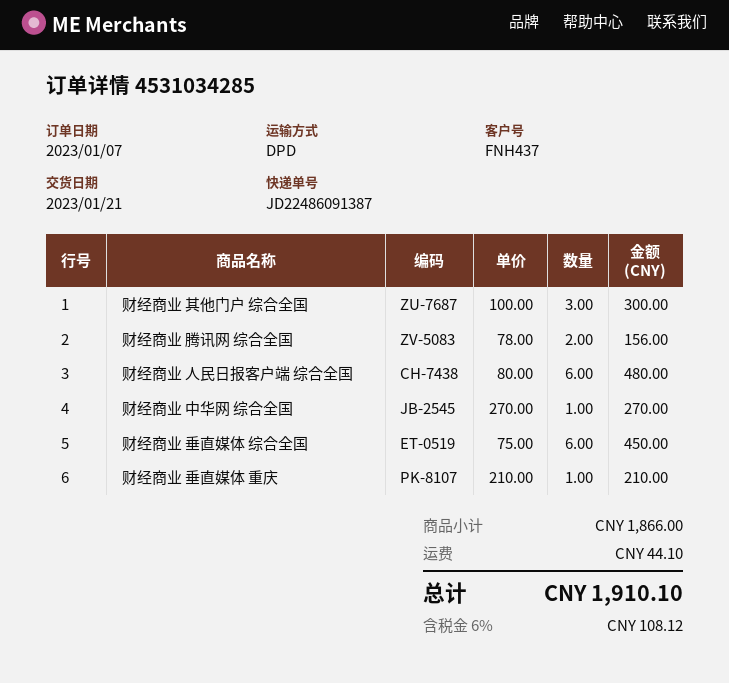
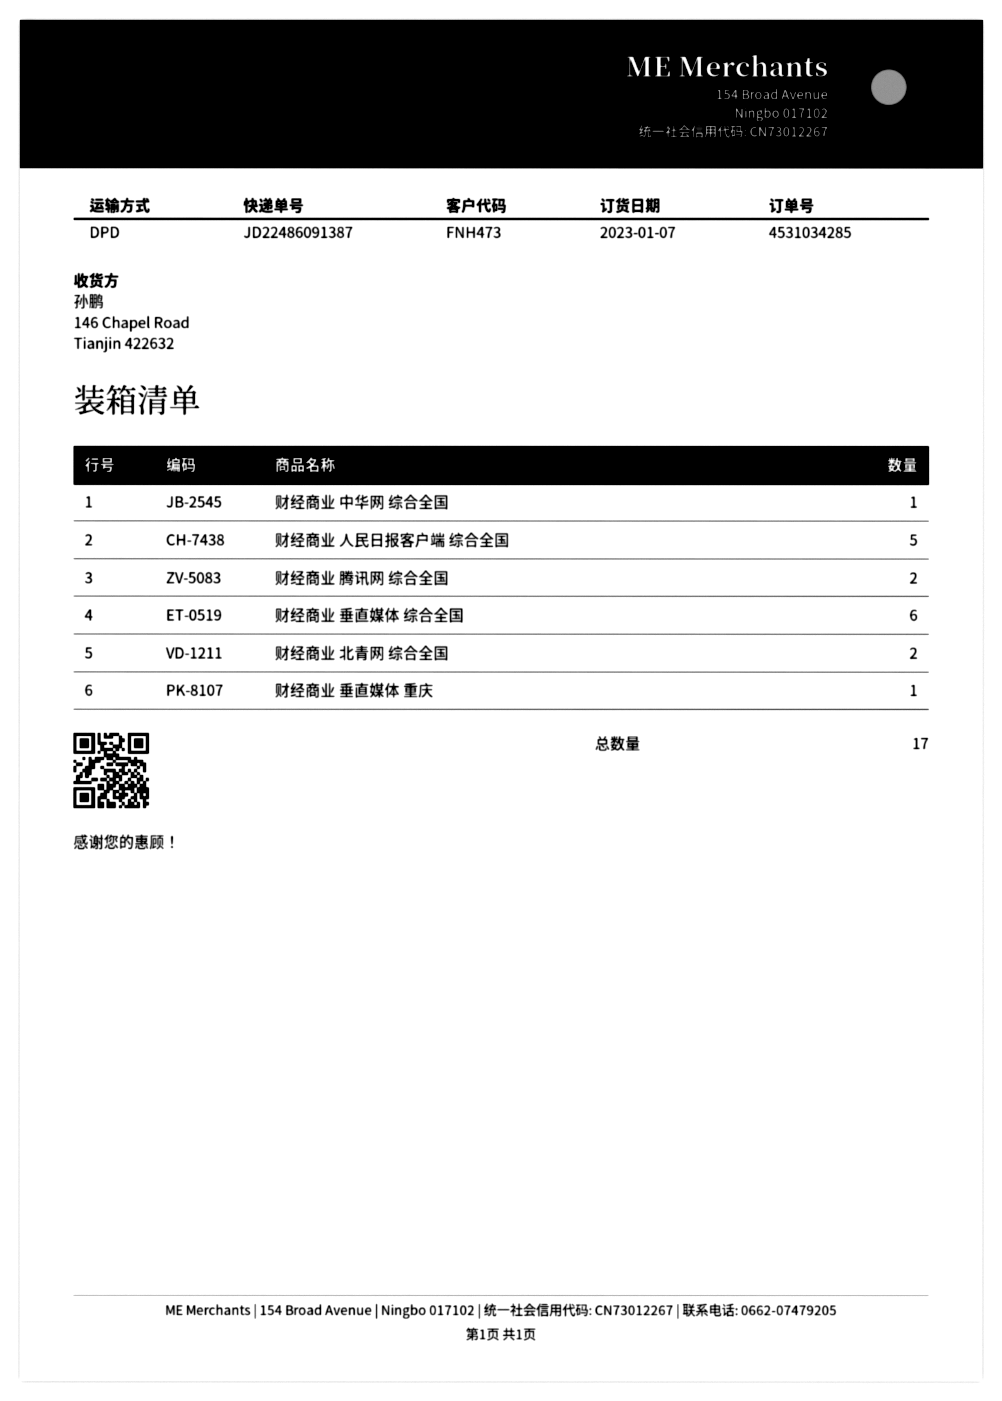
customer number: FNH437 -> FNH473
财经商业 其他门户 综合全国: 3 -> none
财经商业 人民日报客户端 综合全国: 6 -> 5
财经商业 北青网 综合全国: none -> 2

